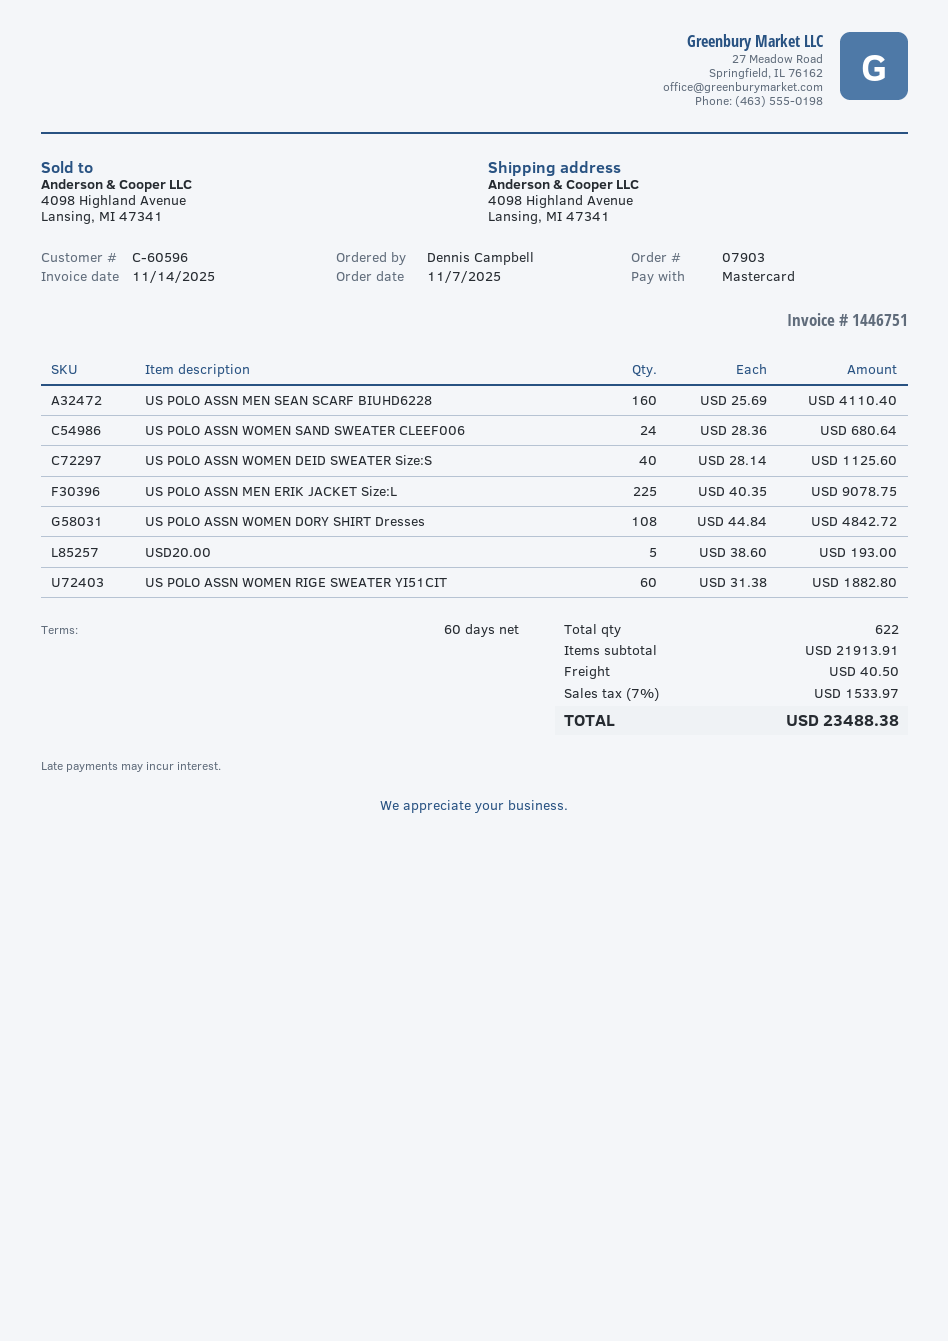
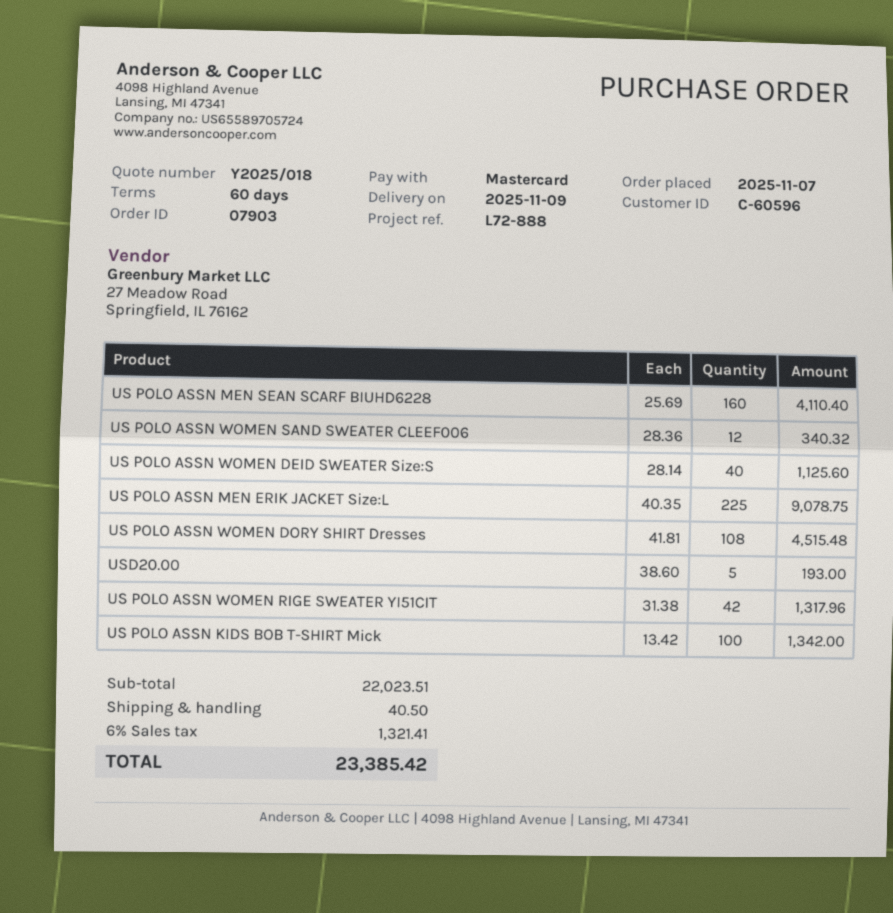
US POLO ASSN WOMEN SAND SWEATER CLEEF006: 24 x 28.36 = 680.64 -> 12 x 28.36 = 340.32
US POLO ASSN WOMEN DORY SHIRT Dresses: 108 x 44.84 = 4842.72 -> 108 x 41.81 = 4515.48
US POLO ASSN WOMEN RIGE SWEATER YI51CIT: 60 x 31.38 = 1882.80 -> 42 x 31.38 = 1317.96
US POLO ASSN KIDS BOB T-SHIRT Mick: none -> 100 x 13.42 = 1342.00
subtotal: 21913.91 -> 22023.51
tax: 7% = 1533.97 -> 6% = 1321.41
total: 23488.38 -> 23385.42

